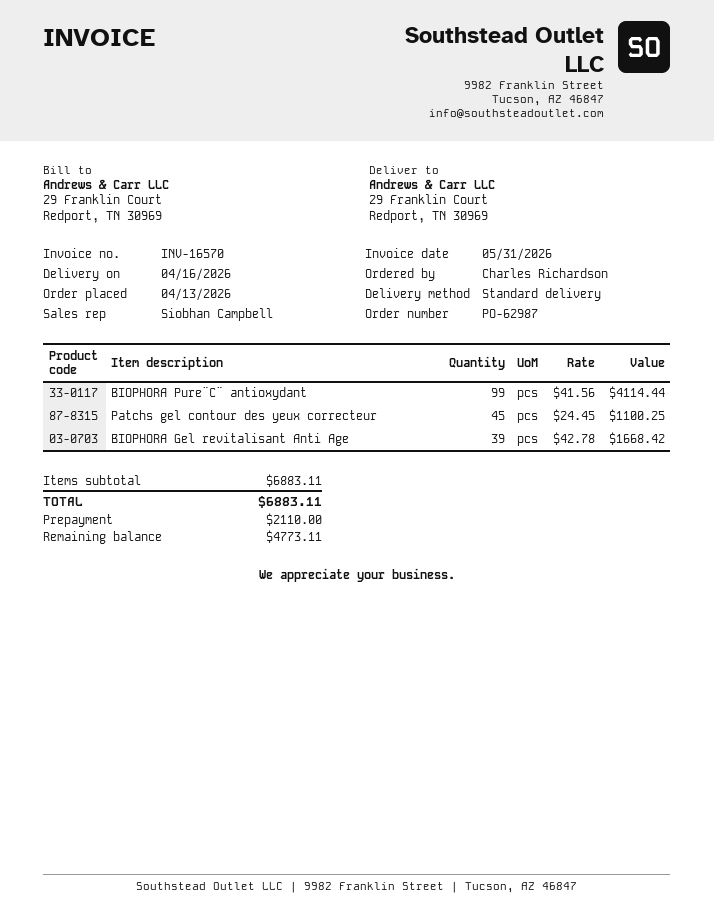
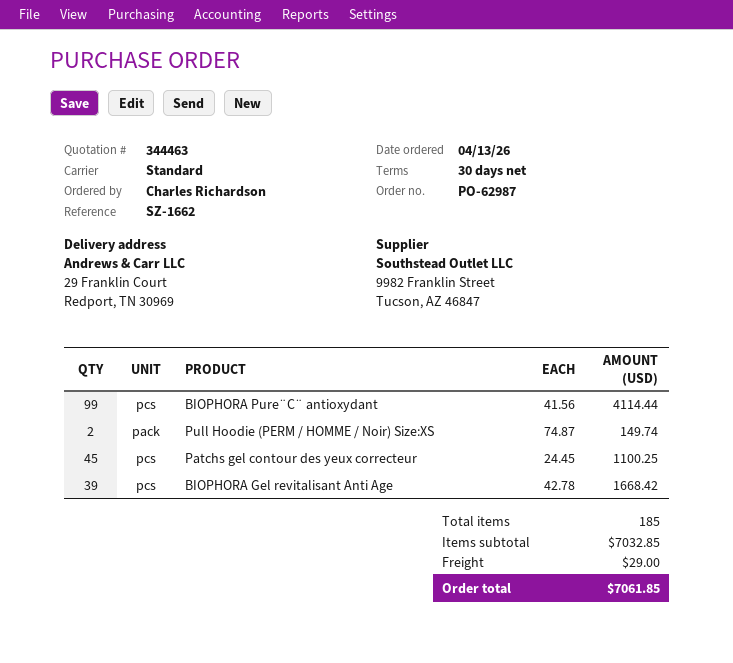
Pull Hoodie (PERM / HOMME / Noir) Size:XS: none -> 2 x 74.87 = 149.74
subtotal: 6883.11 -> 7032.85
shipping: none -> 29.00
total: 6883.11 -> 7061.85

